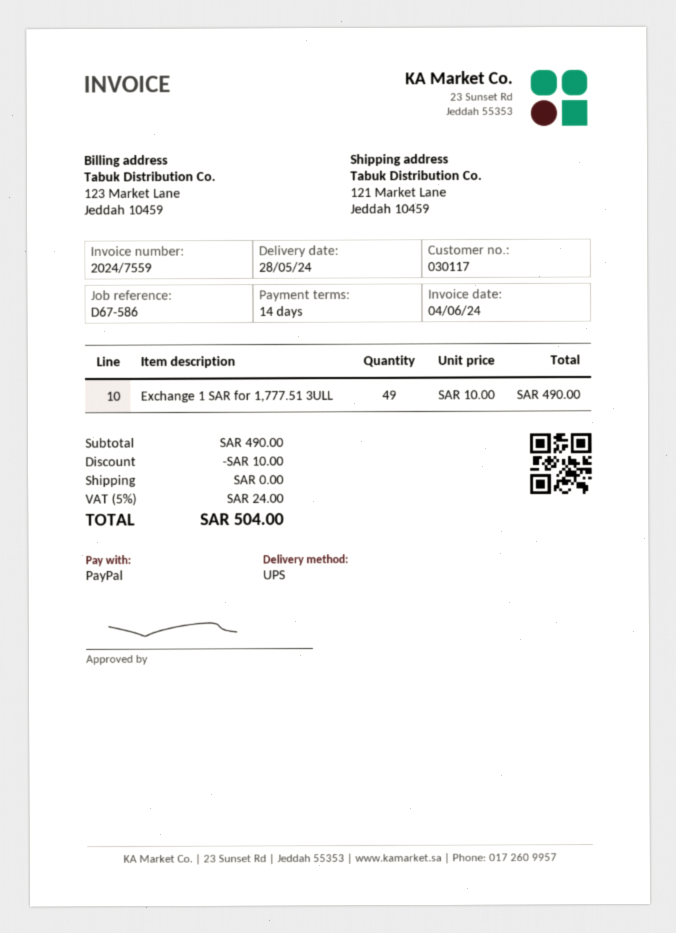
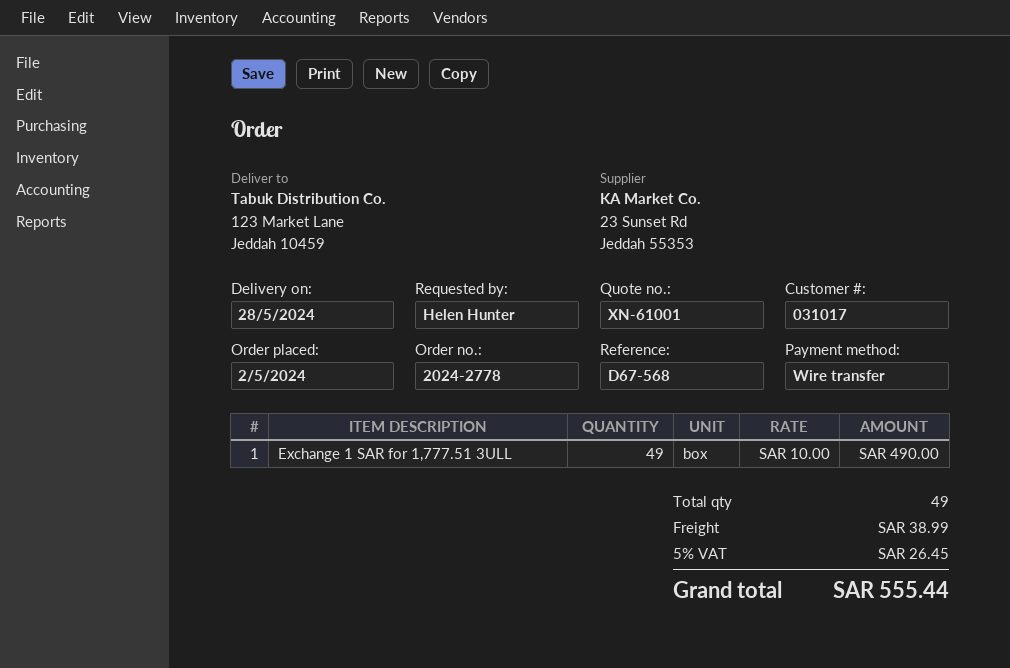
customer number: 030117 -> 031017
reference: D67-586 -> D67-568
payment method: PayPal -> bank transfer
ship to: 121 Market Lane, Jeddah 10459 -> 123 Market Lane, Jeddah 10459
discount: 10.00 -> none
shipping: 0.00 -> 38.99
tax: 5% = 24.00 -> 5% = 26.45
total: 504.00 -> 555.44

